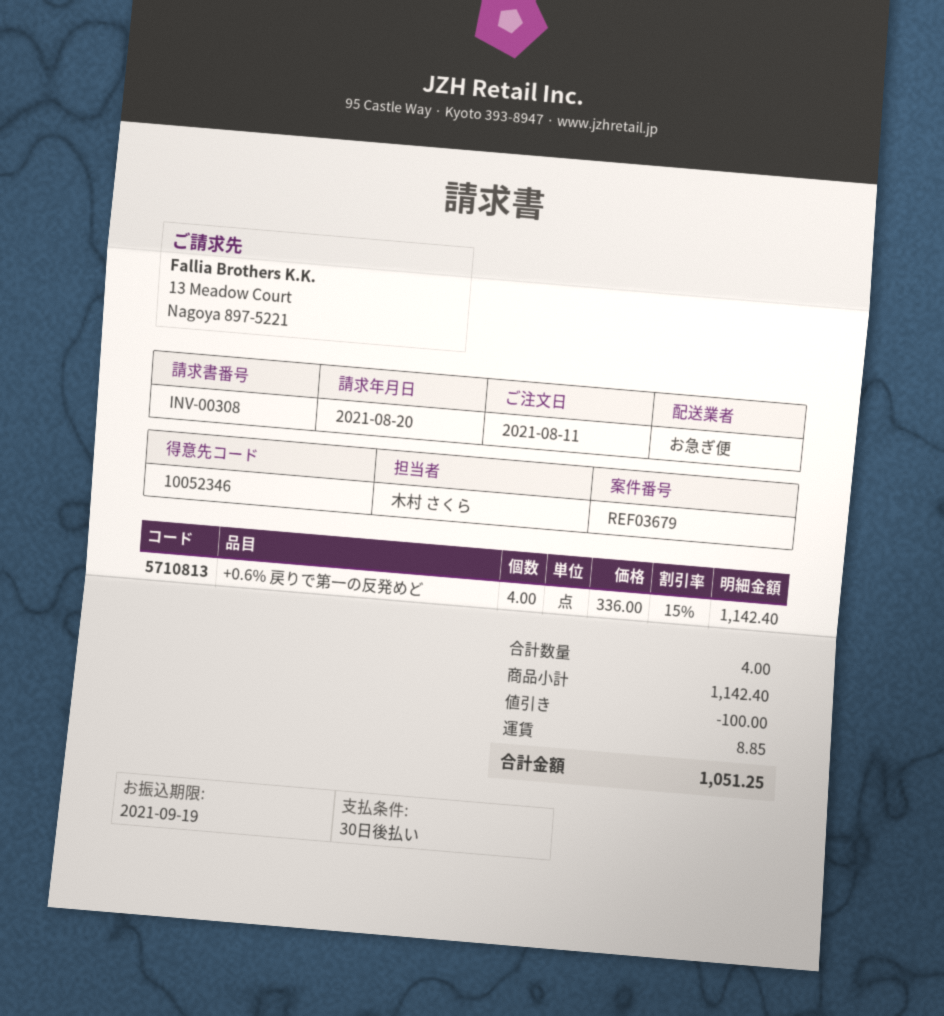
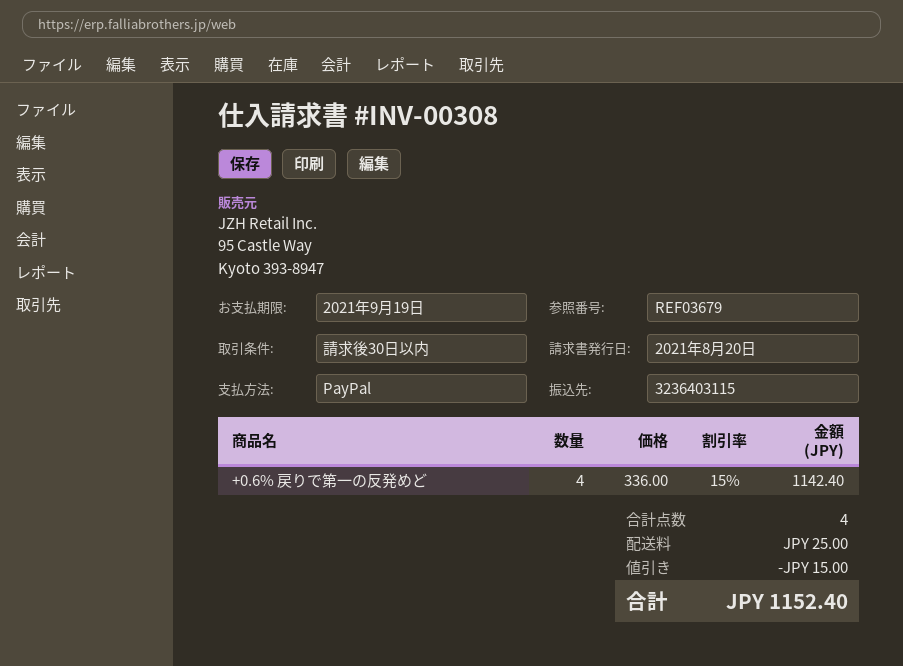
discount: 100.00 -> 15.00
shipping: 8.85 -> 25.00
total: 1051.25 -> 1152.40

